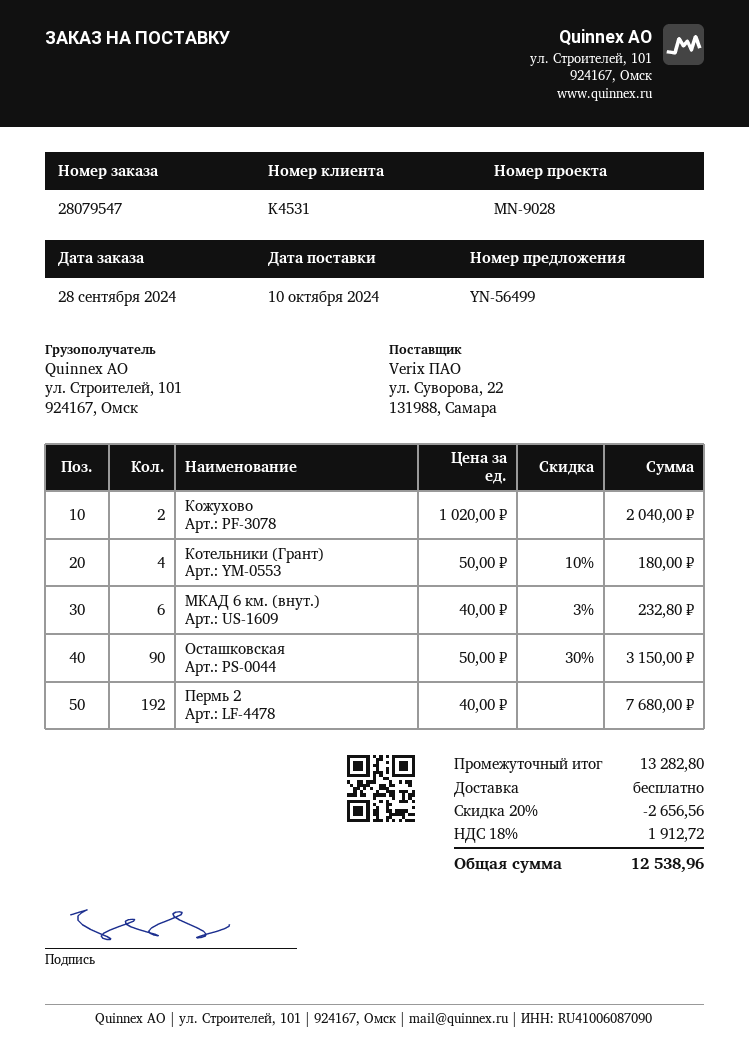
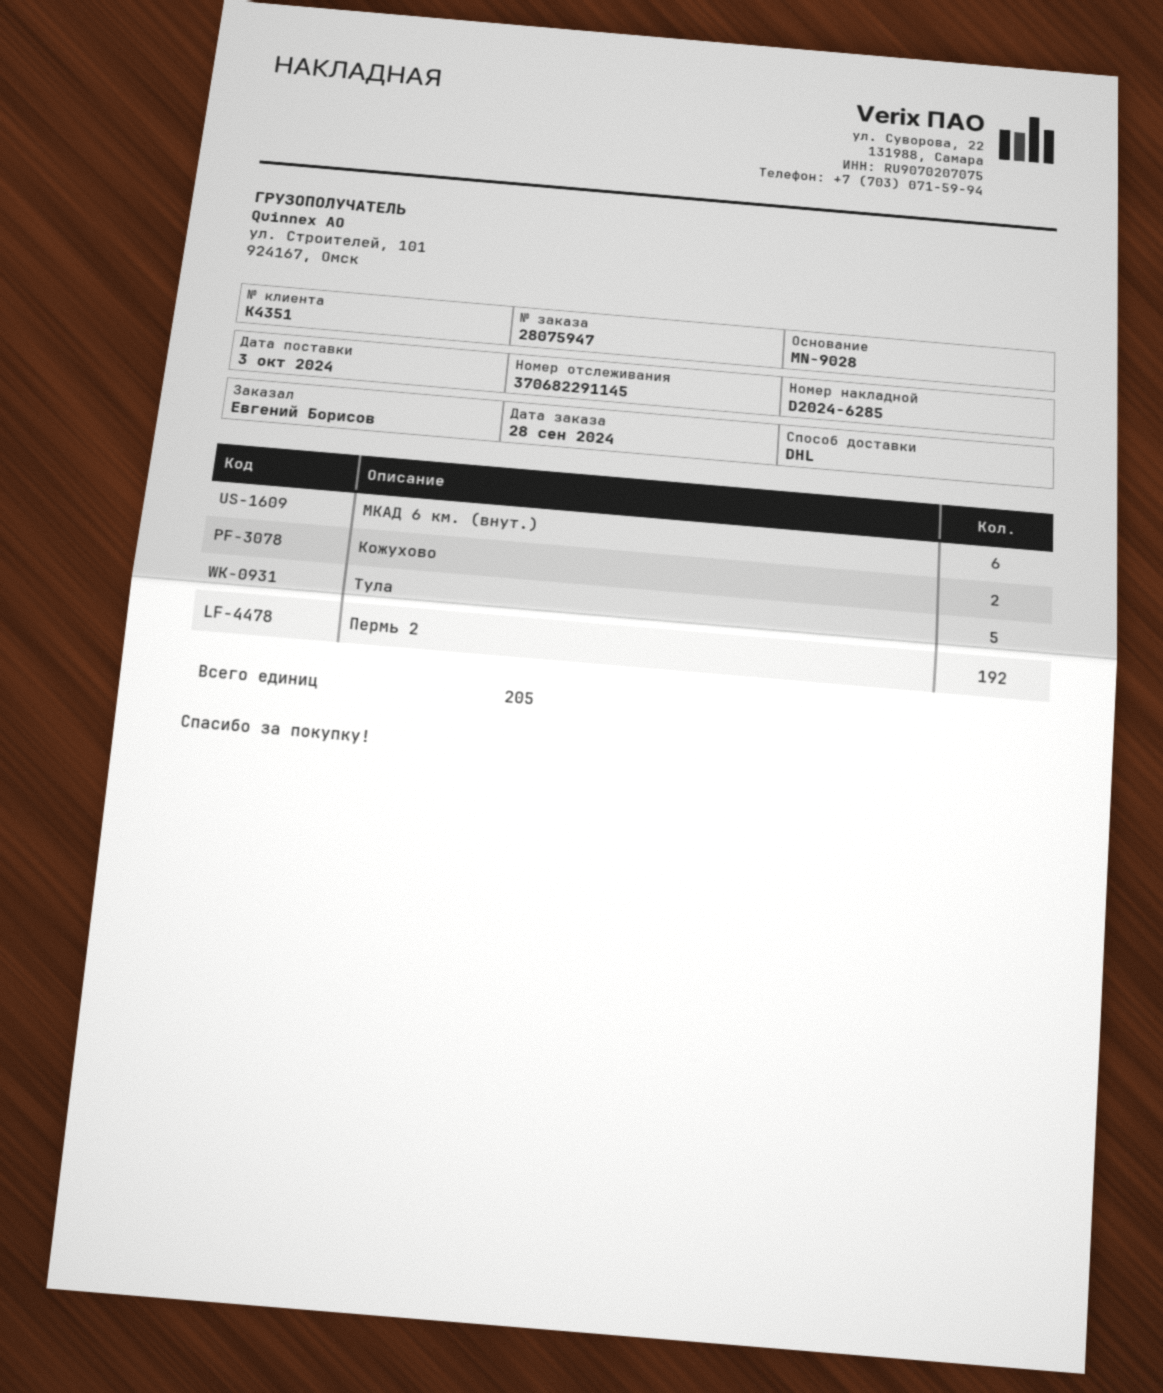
order number: 28079547 -> 28075947
delivery date: 2024-10-10 -> 2024-10-03
customer number: K4531 -> K4351
Котельники (Грант): 4 -> none
Осташковская: 90 -> none
Тула: none -> 5

